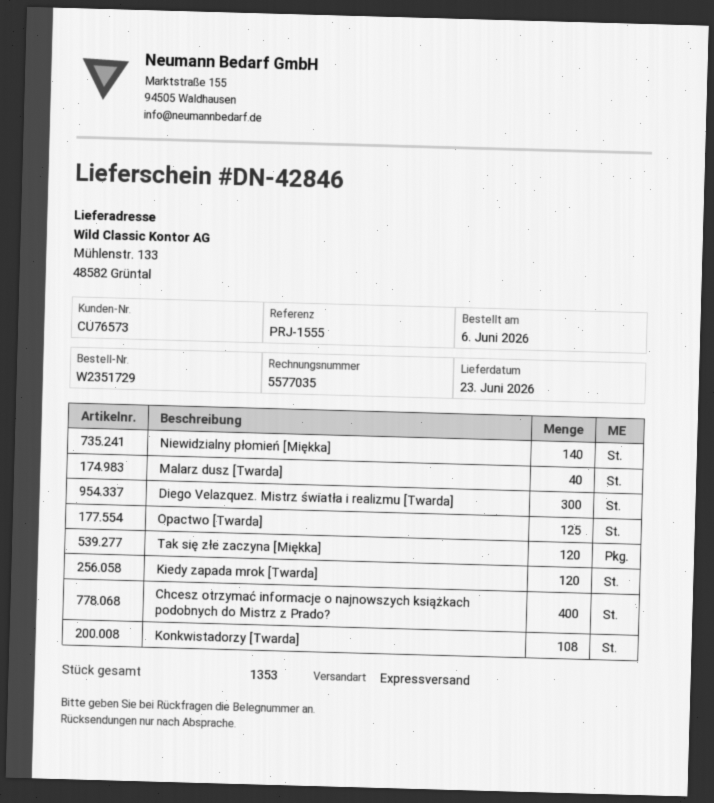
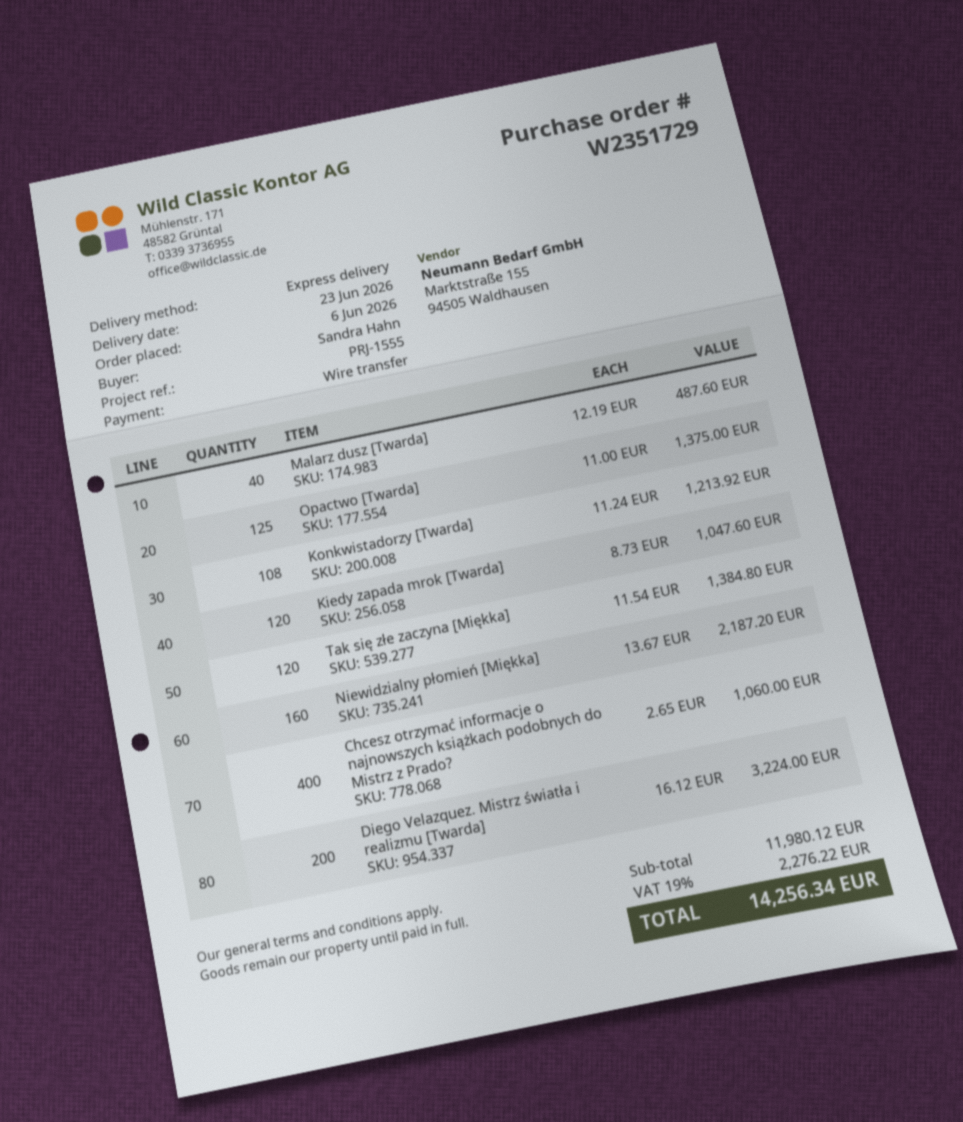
Niewidzialny płomień [Miękka]: 140 -> 160
Diego Velazquez. Mistrz światła i realizmu [Twarda]: 300 -> 200

